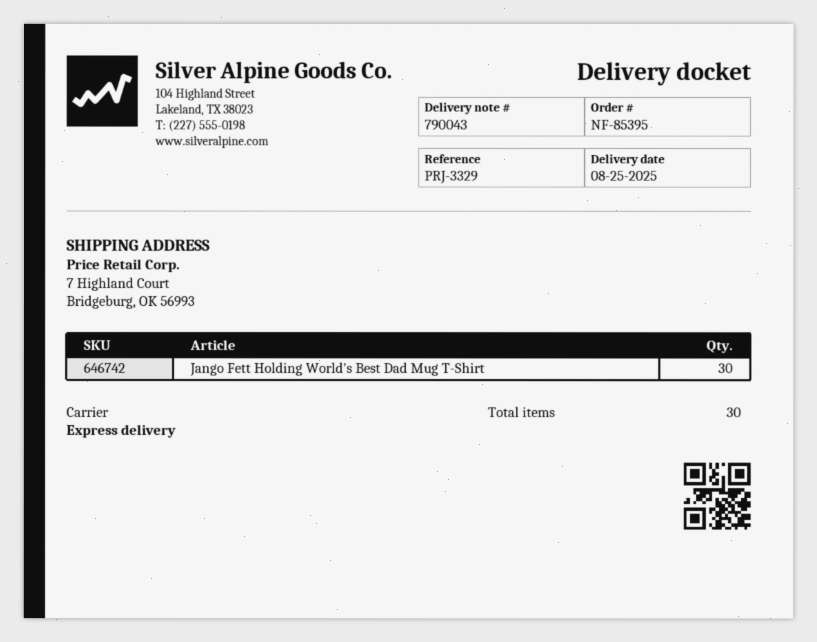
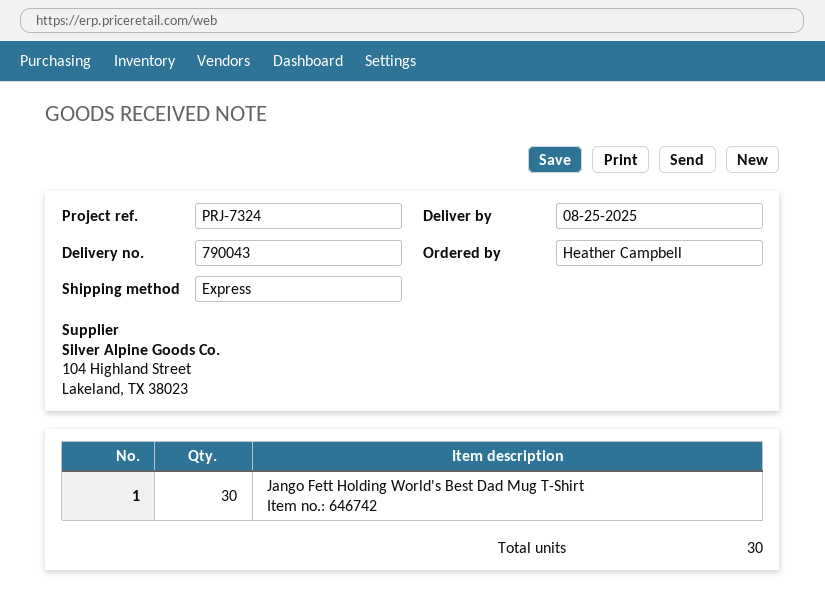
reference: PRJ-3329 -> PRJ-7324

